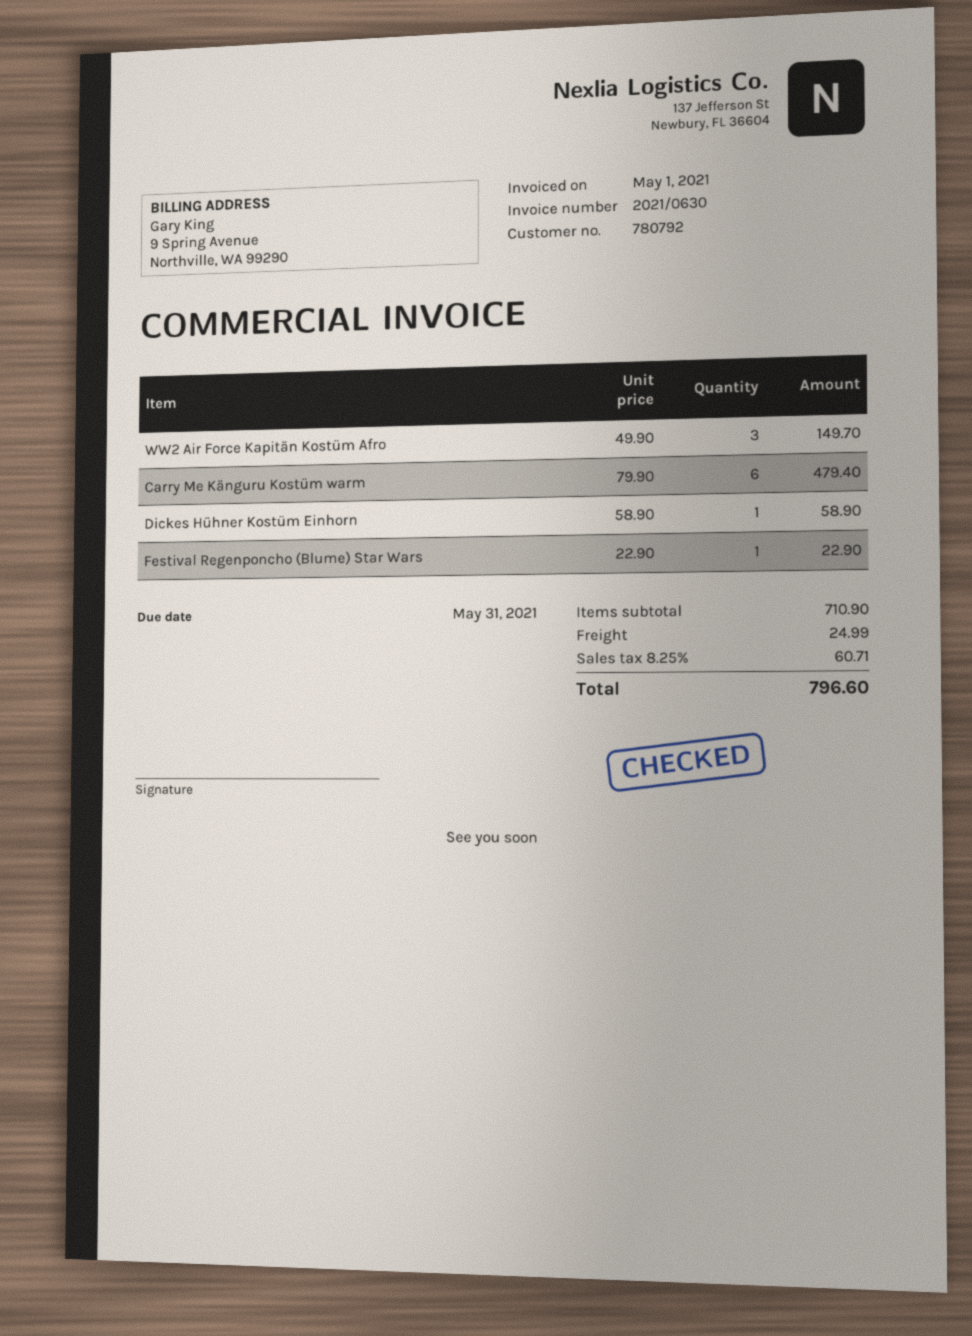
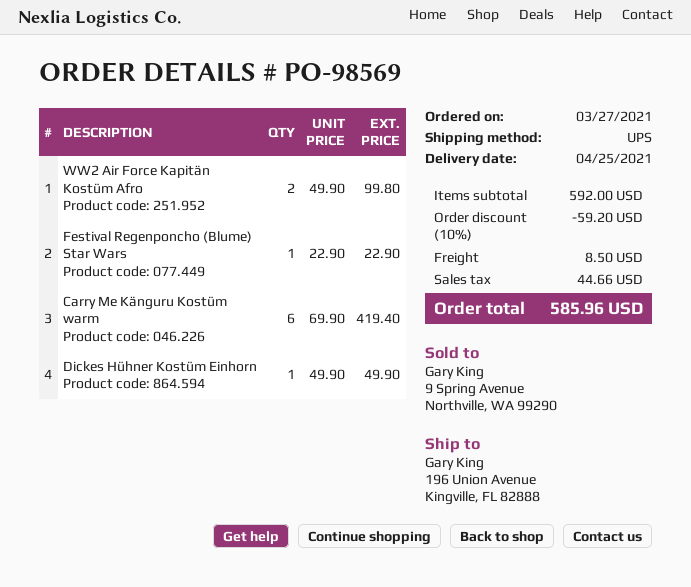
WW2 Air Force Kapitän Kostüm Afro: 3 x 49.90 = 149.70 -> 2 x 49.90 = 99.80
Carry Me Känguru Kostüm warm: 6 x 79.90 = 479.40 -> 6 x 69.90 = 419.40
Dickes Hühner Kostüm Einhorn: 1 x 58.90 = 58.90 -> 1 x 49.90 = 49.90
subtotal: 710.90 -> 592.00
discount: none -> 10% = 59.20
shipping: 24.99 -> 8.50
tax: 60.71 -> 44.66
total: 796.60 -> 585.96

